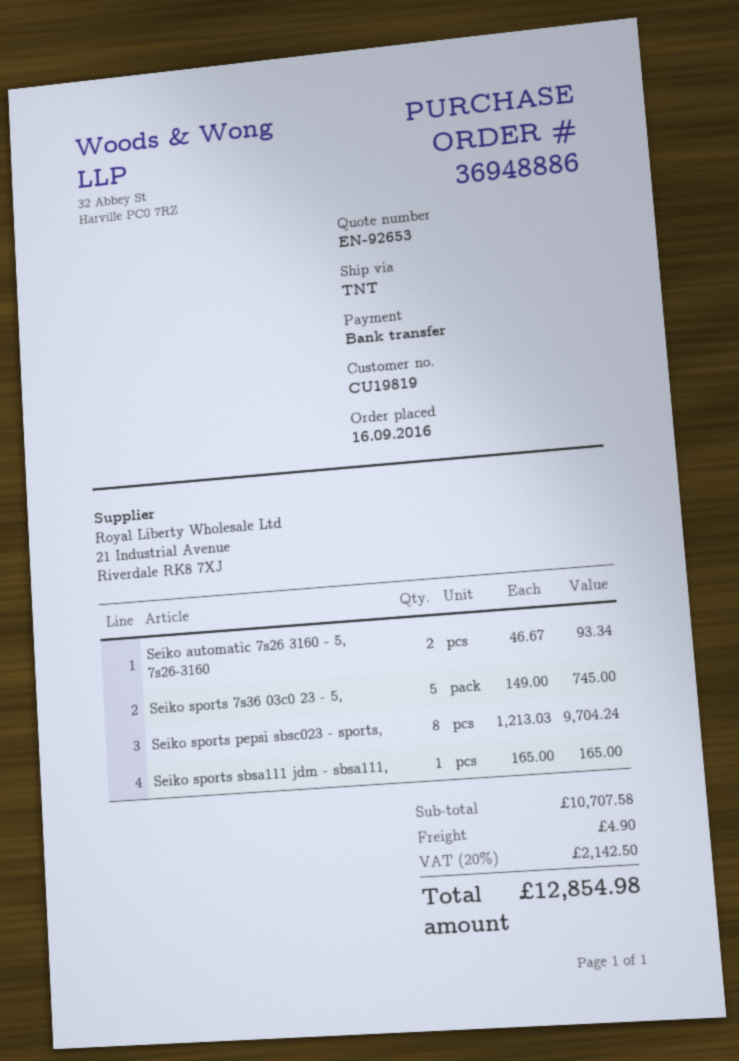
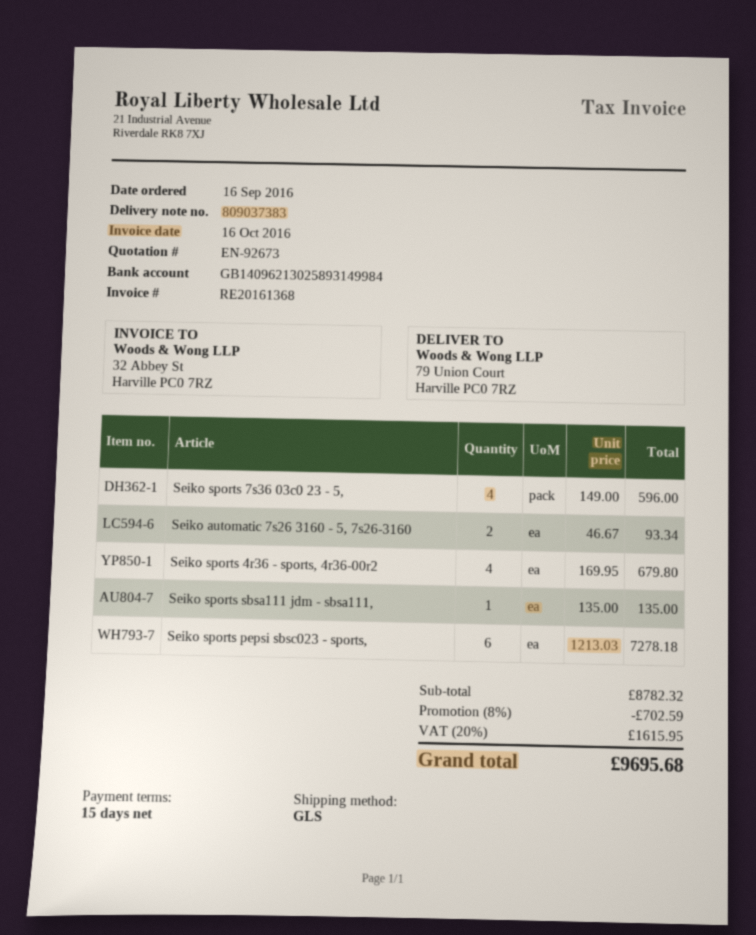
quote number: EN-92653 -> EN-92673
shipping method: TNT -> GLS
Seiko sports 7s36 03c0 23 - 5,: 5 x 149.00 = 745.00 -> 4 x 149.00 = 596.00
Seiko sports pepsi sbsc023 - sports,: 8 x 1213.03 = 9704.24 -> 6 x 1213.03 = 7278.18
Seiko sports sbsa111 jdm - sbsa111,: 1 x 165.00 = 165.00 -> 1 x 135.00 = 135.00
Seiko sports 4r36 - sports, 4r36-00r2: none -> 4 x 169.95 = 679.80
subtotal: 10707.58 -> 8782.32
discount: none -> 8% = 702.59
shipping: 4.90 -> none
tax: 20% = 2142.50 -> 20% = 1615.95
total: 12854.98 -> 9695.68

